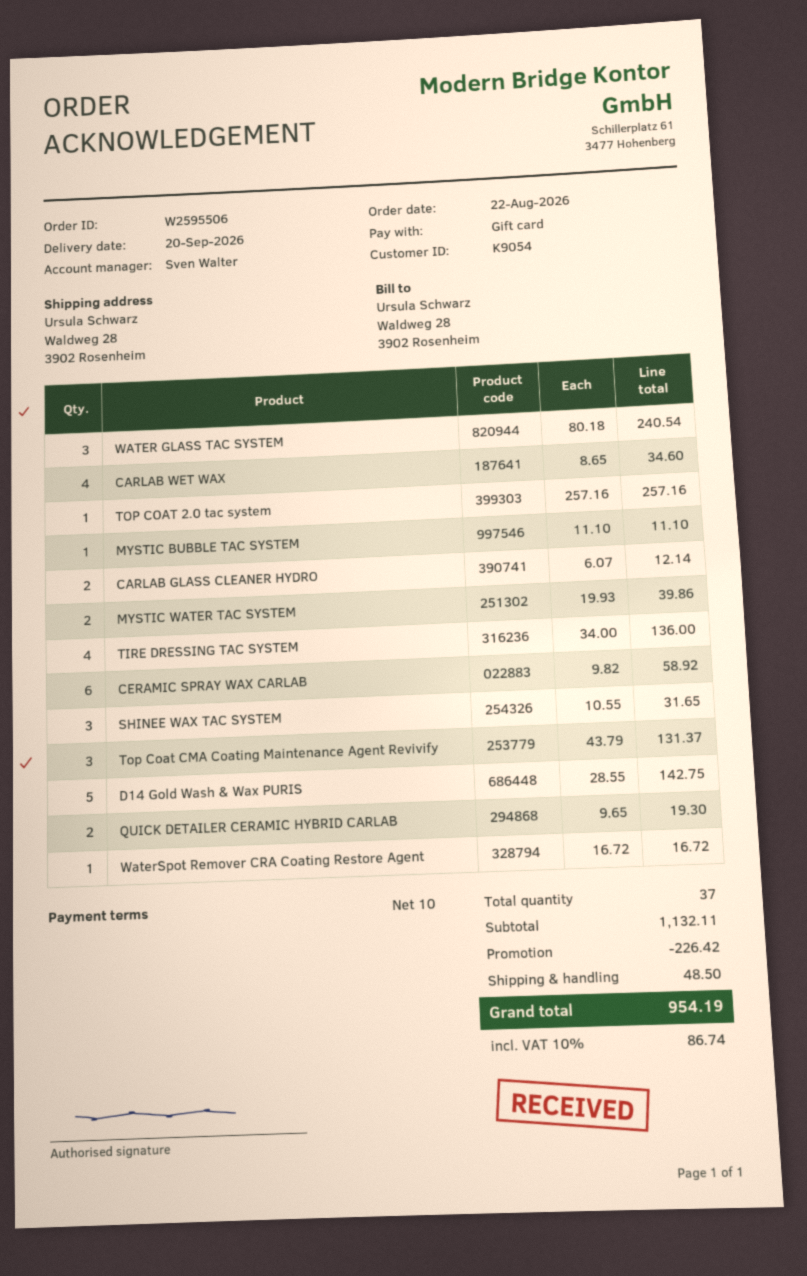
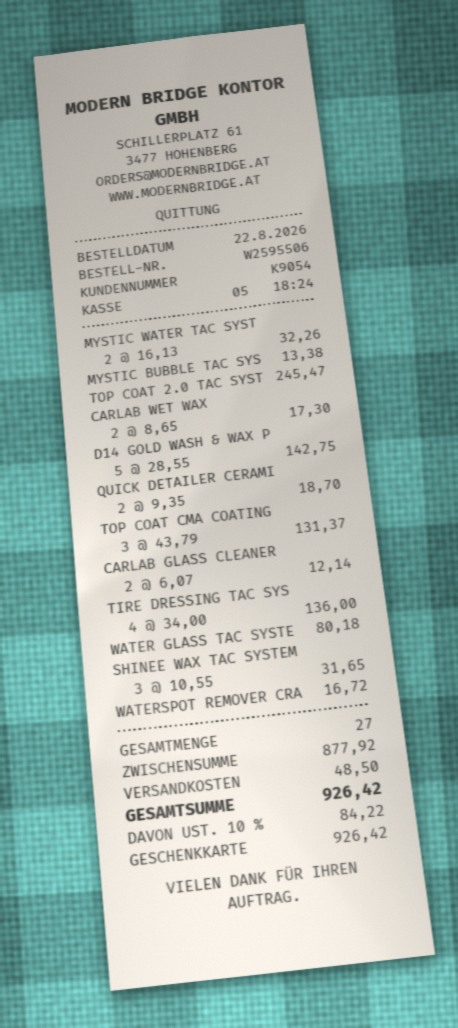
WATER GLASS TAC SYSTEM: 3 x 80.18 = 240.54 -> 1 x 80.18 = 80.18
CARLAB WET WAX: 4 x 8.65 = 34.60 -> 2 x 8.65 = 17.30
TOP COAT 2.0 tac system: 1 x 257.16 = 257.16 -> 1 x 245.47 = 245.47
MYSTIC BUBBLE TAC SYSTEM: 1 x 11.10 = 11.10 -> 1 x 13.38 = 13.38
MYSTIC WATER TAC SYSTEM: 2 x 19.93 = 39.86 -> 2 x 16.13 = 32.26
CERAMIC SPRAY WAX CARLAB: 6 x 9.82 = 58.92 -> none
QUICK DETAILER CERAMIC HYBRID CARLAB: 2 x 9.65 = 19.30 -> 2 x 9.35 = 18.70
total quantity: 37 -> 27
subtotal: 1132.11 -> 877.92
discount: 226.42 -> none
tax: 10% = 86.74 -> 10% = 84.22
total: 954.19 -> 926.42

